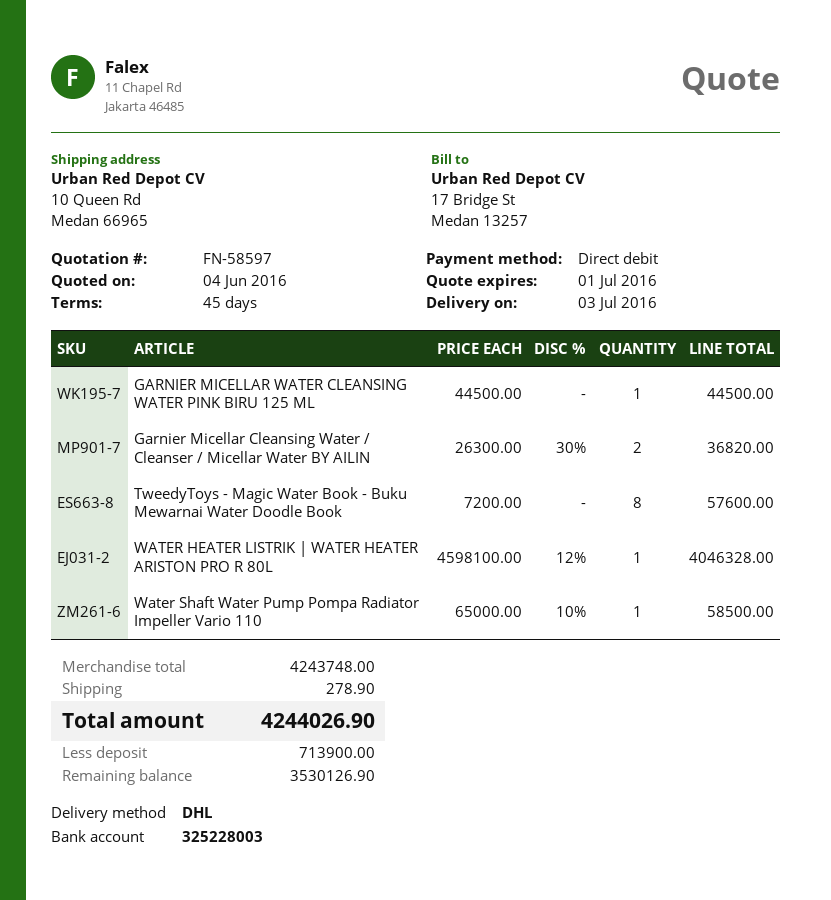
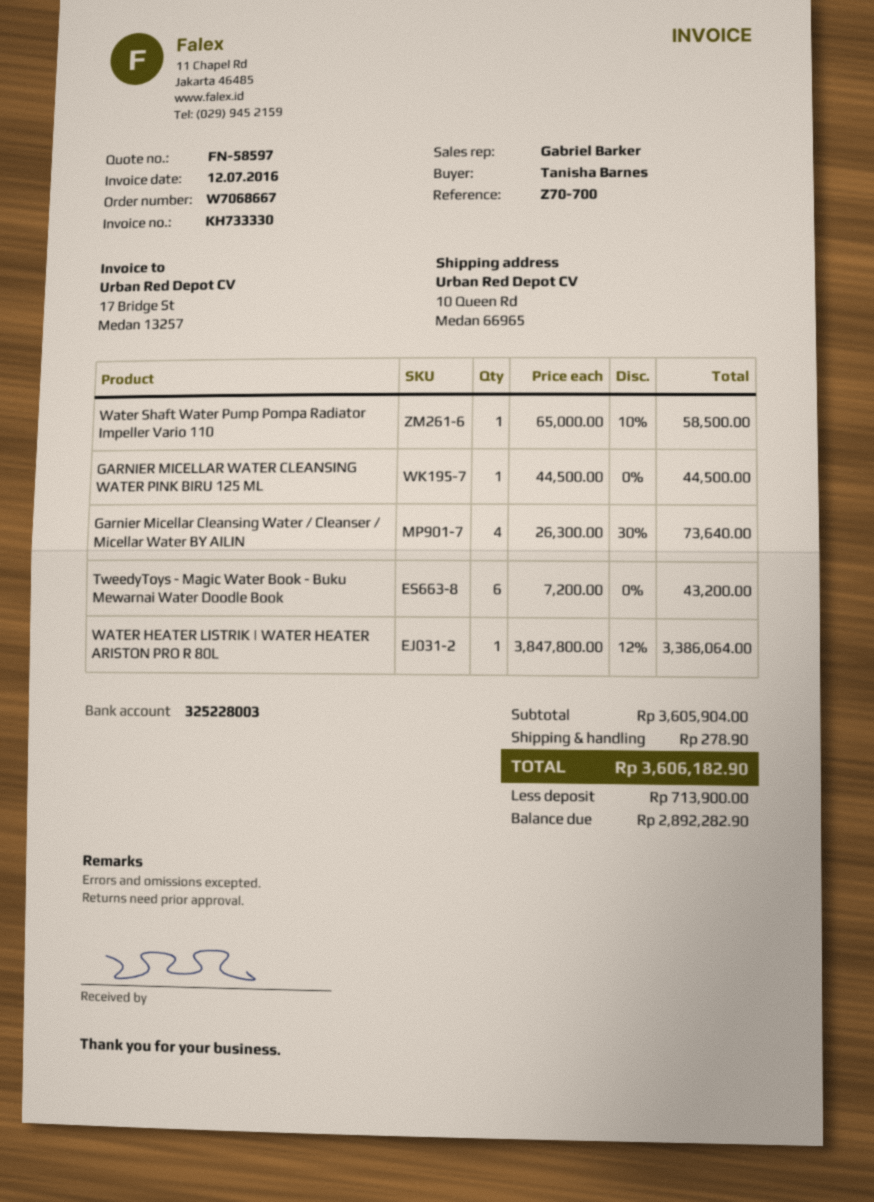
Garnier Micellar Cleansing Water / Cleanser / Micellar Water BY AILIN: 2 x 26300.00 - 30% = 36820.00 -> 4 x 26300.00 - 30% = 73640.00
TweedyToys - Magic Water Book - Buku Mewarnai Water Doodle Book: 8 x 7200.00 = 57600.00 -> 6 x 7200.00 = 43200.00
WATER HEATER LISTRIK | WATER HEATER ARISTON PRO R 80L: 1 x 4598100.00 - 12% = 4046328.00 -> 1 x 3847800.00 - 12% = 3386064.00
subtotal: 4243748.00 -> 3605904.00
total: 4244026.90 -> 3606182.90
balance: 3530126.90 -> 2892282.90

